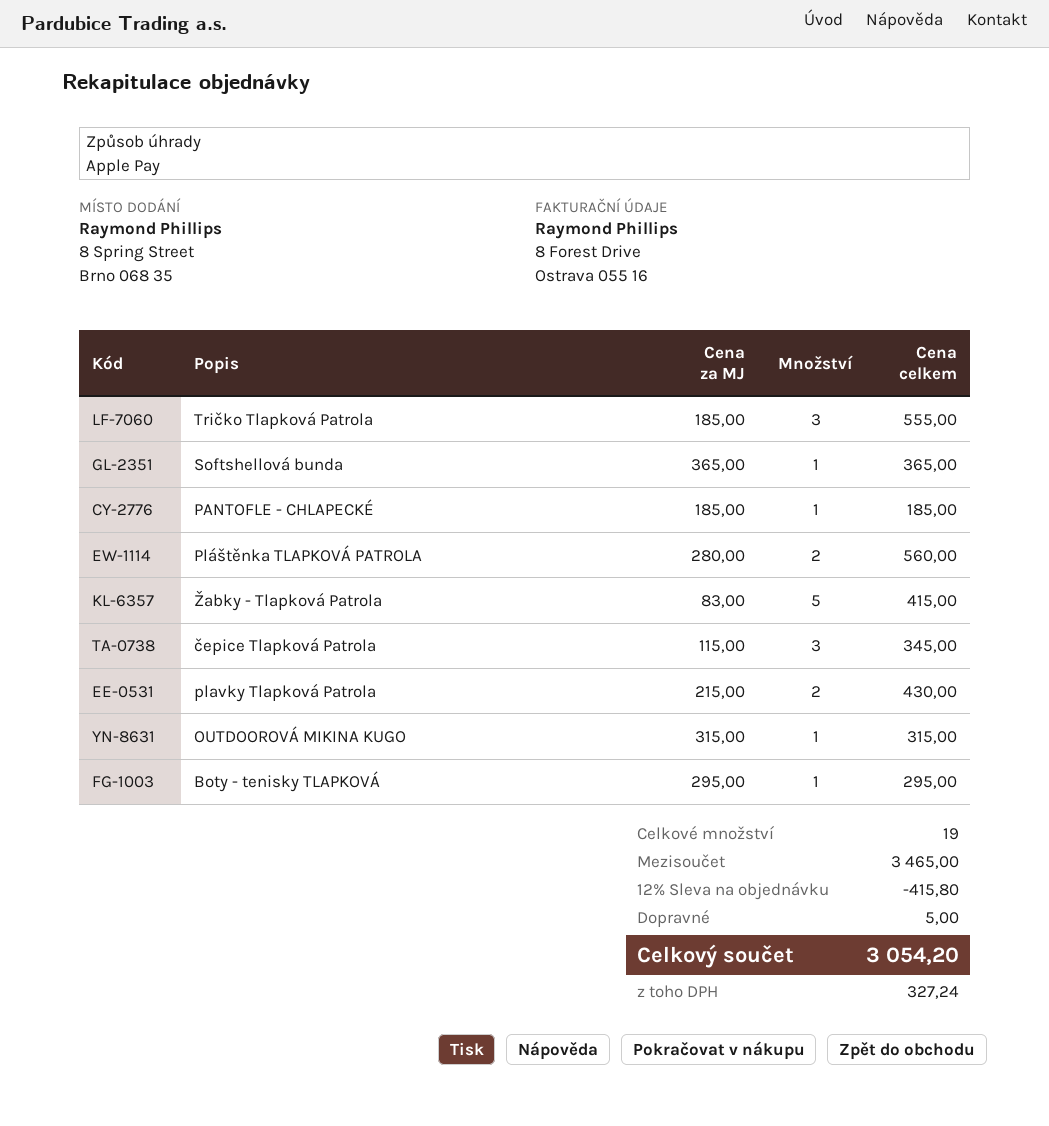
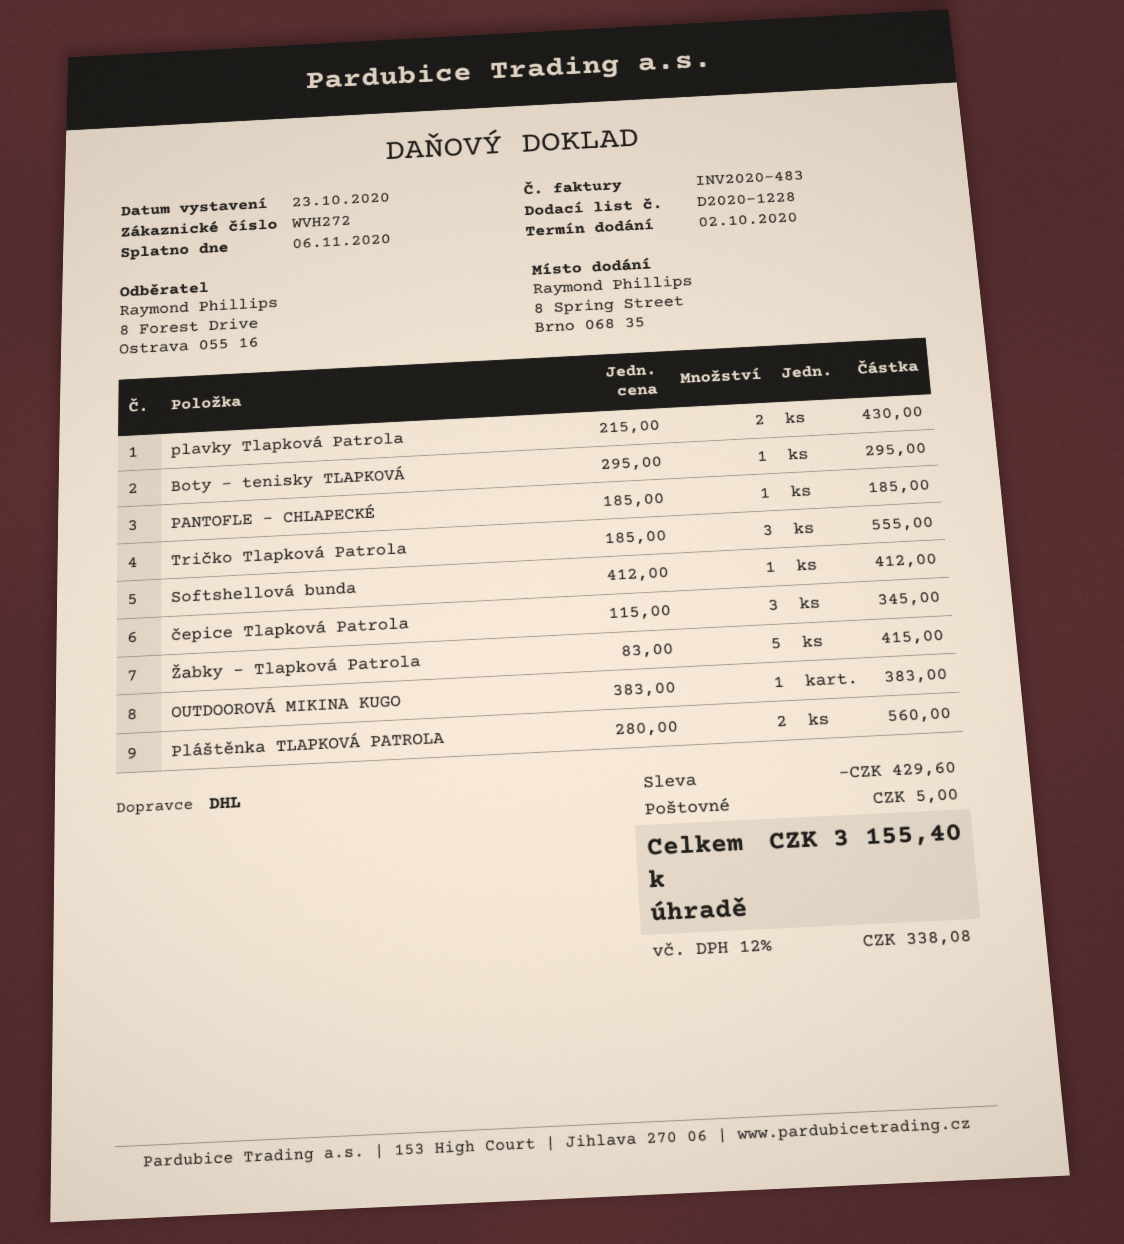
Softshellová bunda: 1 x 365.00 = 365.00 -> 1 x 412.00 = 412.00
OUTDOOROVÁ MIKINA KUGO: 1 x 315.00 = 315.00 -> 1 x 383.00 = 383.00
discount: 415.80 -> 429.60
tax: 327.24 -> 338.08
total: 3054.20 -> 3155.40

